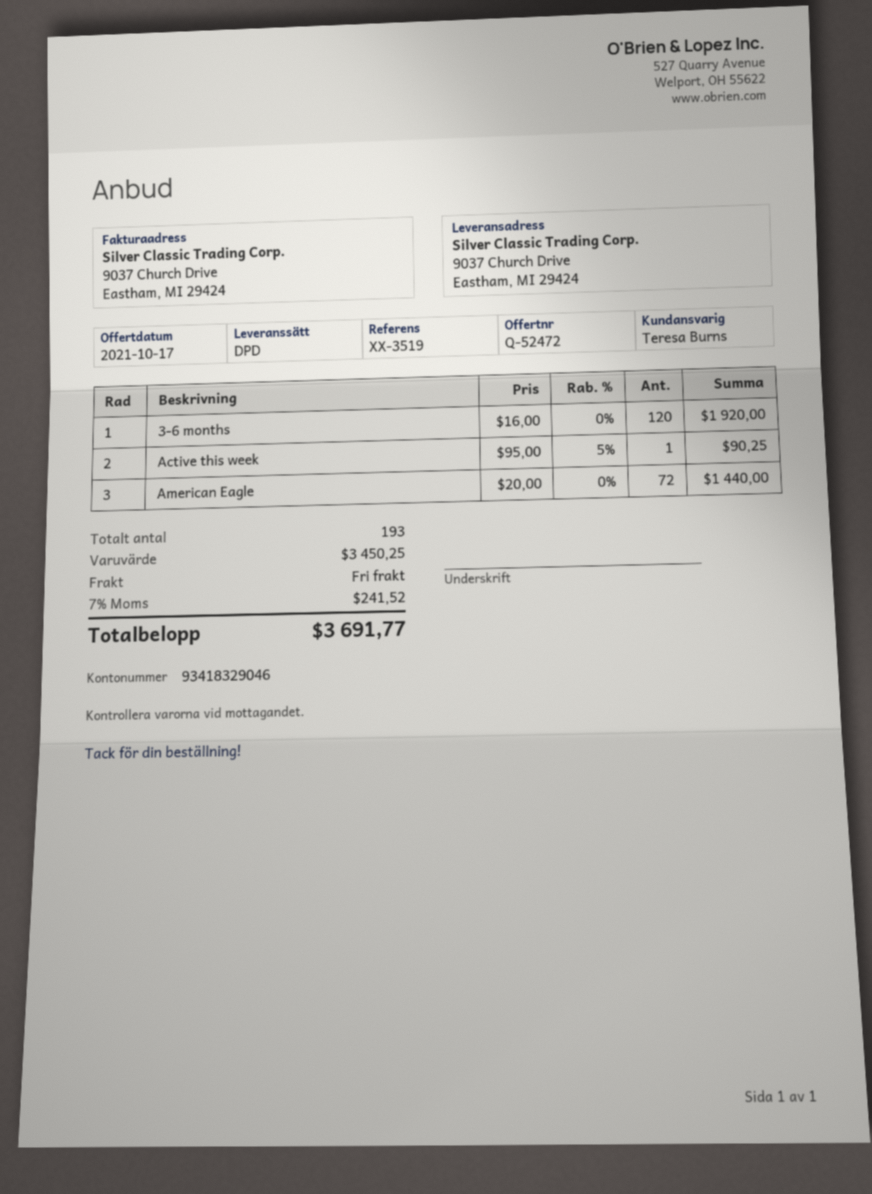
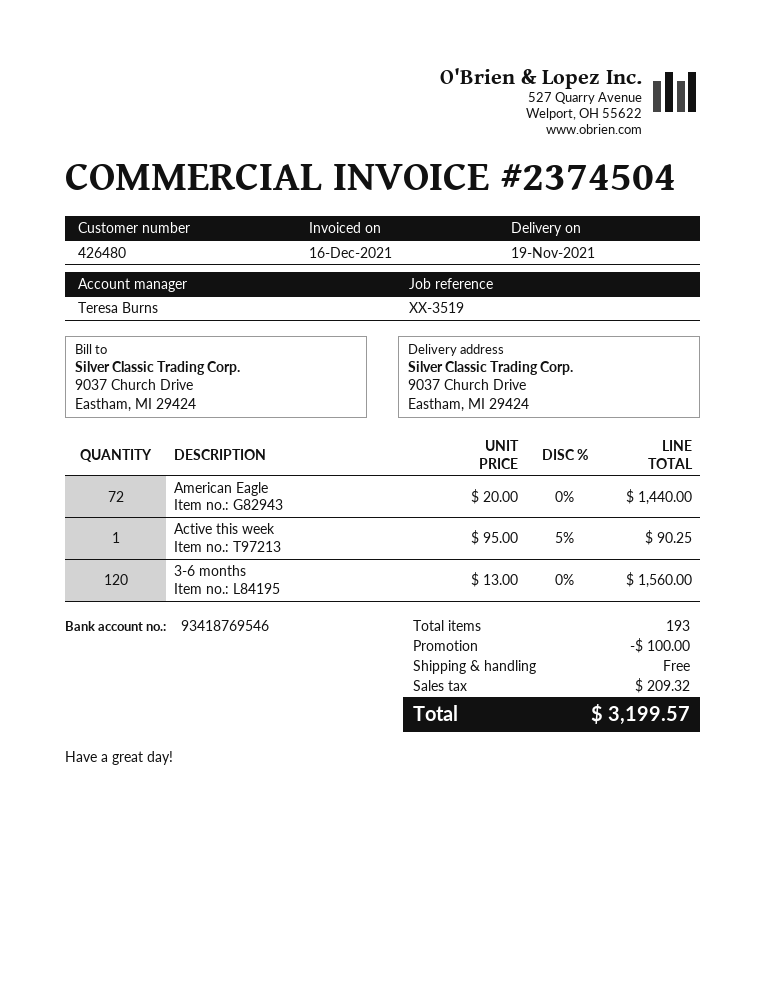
bank account: 93418329046 -> 93418769546
3-6 months: 120 x 16.00 = 1920.00 -> 120 x 13.00 = 1560.00
discount: none -> 100.00
tax: 241.52 -> 209.32
total: 3691.77 -> 3199.57

